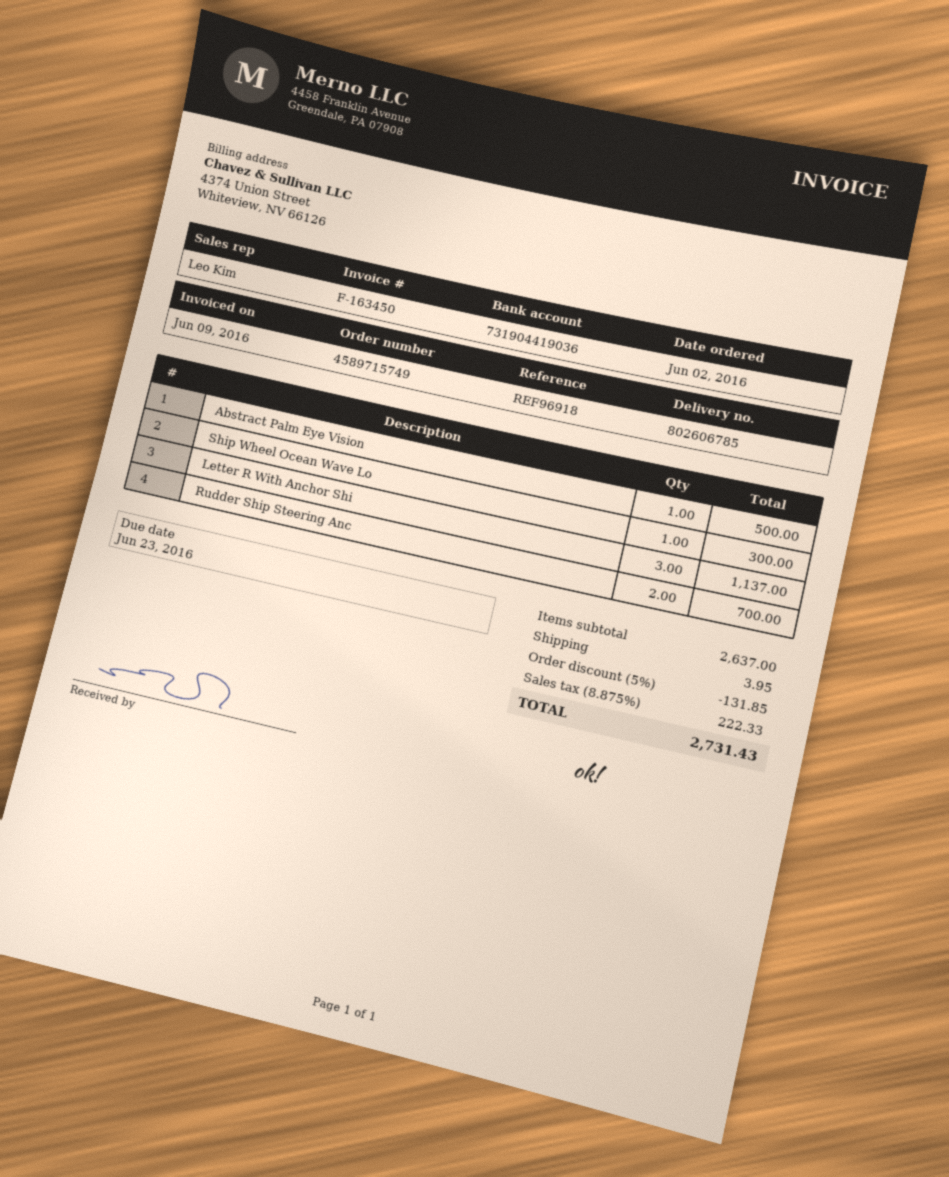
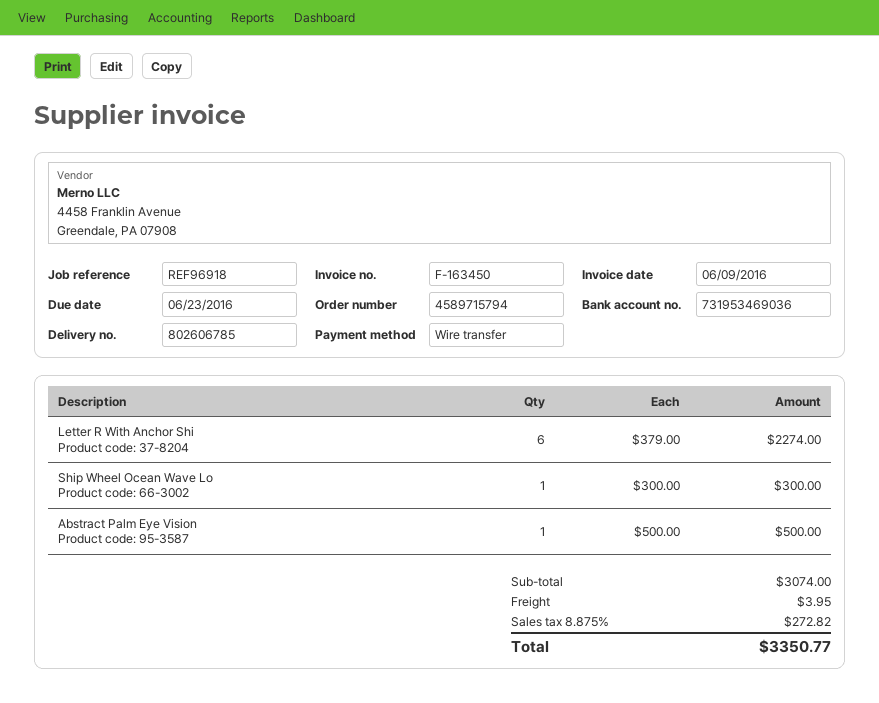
order number: 4589715749 -> 4589715794
bank account: 731904419036 -> 731953469036
Letter R With Anchor Shi: 3 for 1137.00 -> 6 for 2274.00
Rudder Ship Steering Anc: 2 for 700.00 -> none
subtotal: 2637.00 -> 3074.00
discount: 5% = 131.85 -> none
tax: 8.875% = 222.33 -> 8.875% = 272.82
total: 2731.43 -> 3350.77

